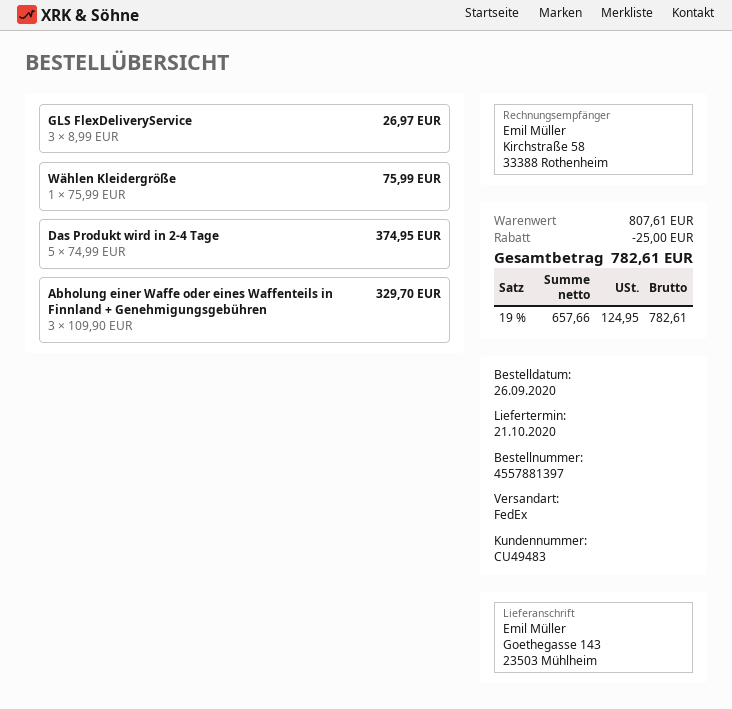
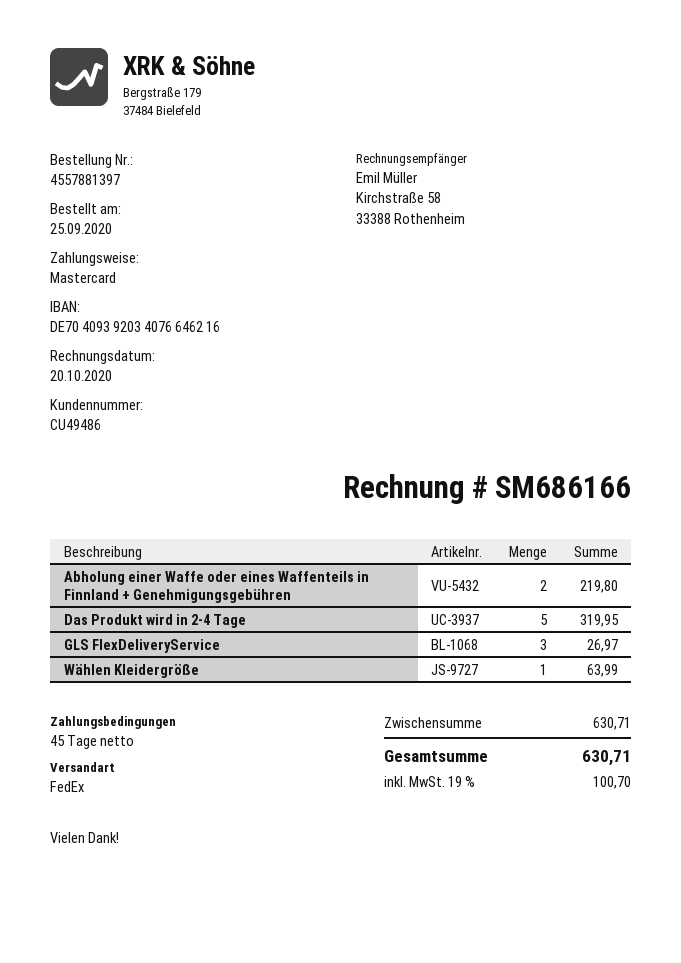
order date: 2020-09-26 -> 2020-09-25
customer number: CU49483 -> CU49486
Wählen Kleidergröße: 1 for 75.99 -> 1 for 63.99
Das Produkt wird in 2-4 Tage: 5 for 374.95 -> 5 for 319.95
Abholung einer Waffe oder eines Waffenteils in Finnland + Genehmigungsgebühren: 3 for 329.70 -> 2 for 219.80
subtotal: 807.61 -> 630.71
discount: 25.00 -> none
tax: 19% = 124.95 -> 19% = 100.70
total: 782.61 -> 630.71

